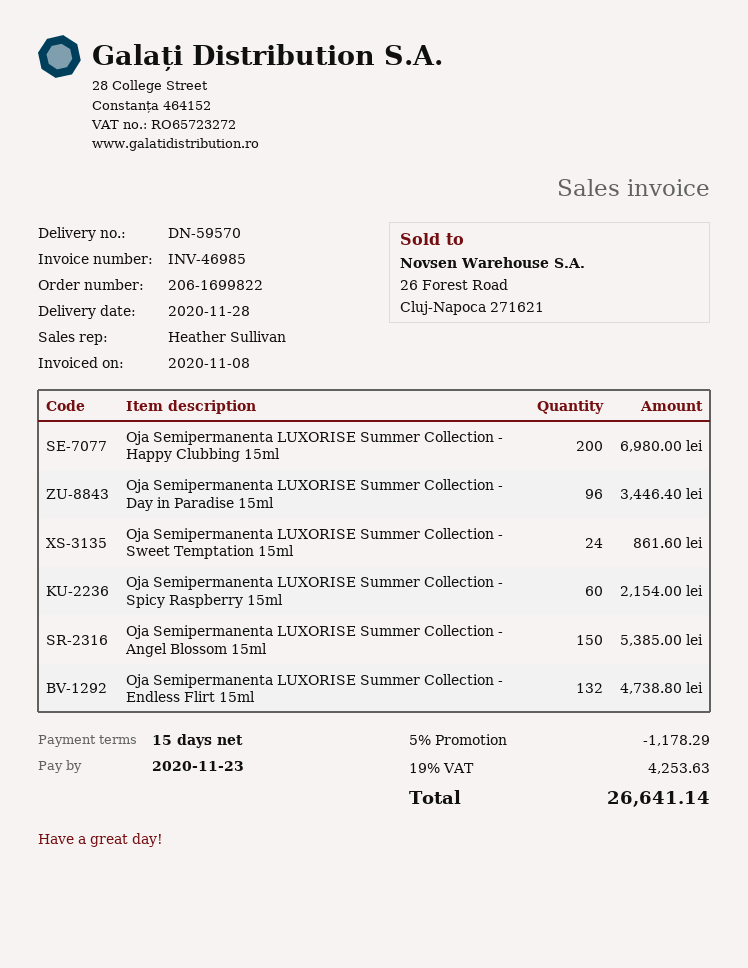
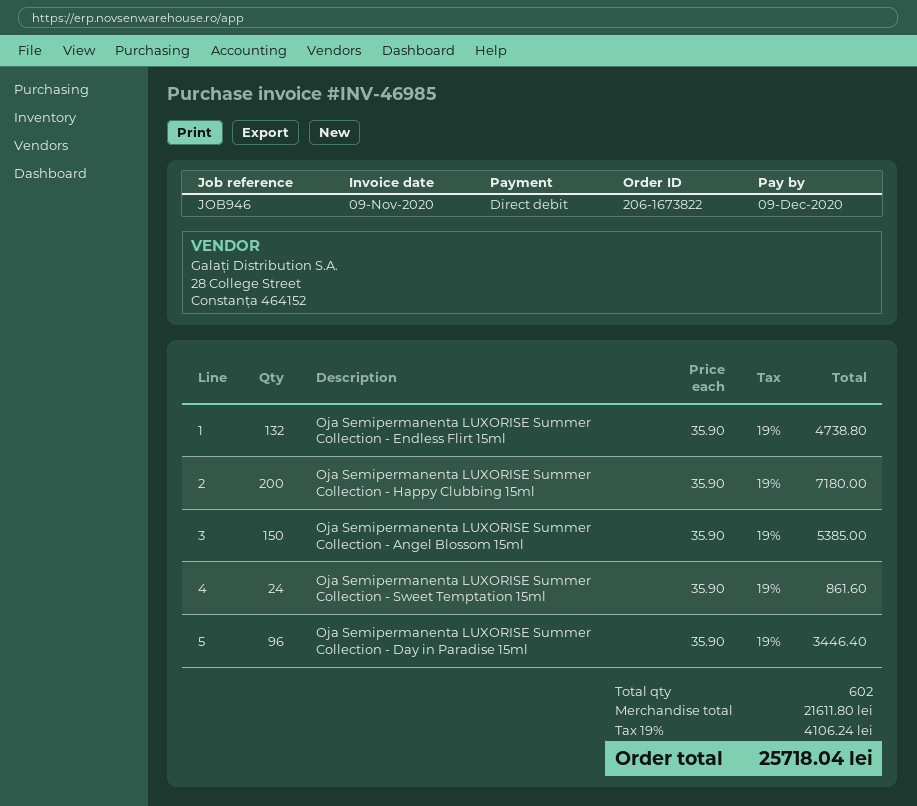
order number: 206-1699822 -> 206-1673822
invoice date: 2020-11-08 -> 2020-11-09
due date: 2020-11-23 -> 2020-12-09
Oja Semipermanenta LUXORISE Summer Collection - Happy Clubbing 15ml: 200 for 6980.00 -> 200 for 7180.00
Oja Semipermanenta LUXORISE Summer Collection - Spicy Raspberry 15ml: 60 for 2154.00 -> none
discount: 5% = 1178.29 -> none
tax: 19% = 4253.63 -> 19% = 4106.24
total: 26641.14 -> 25718.04

